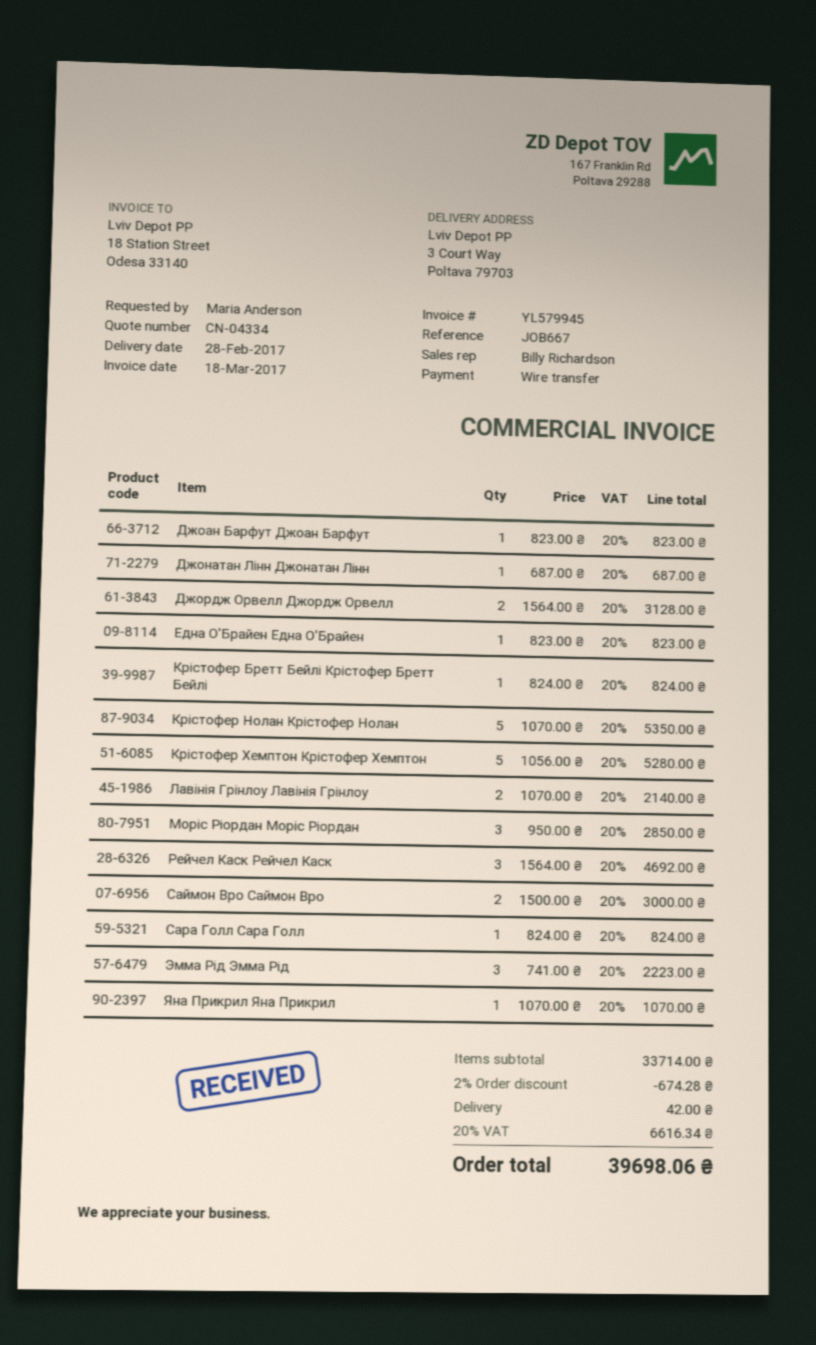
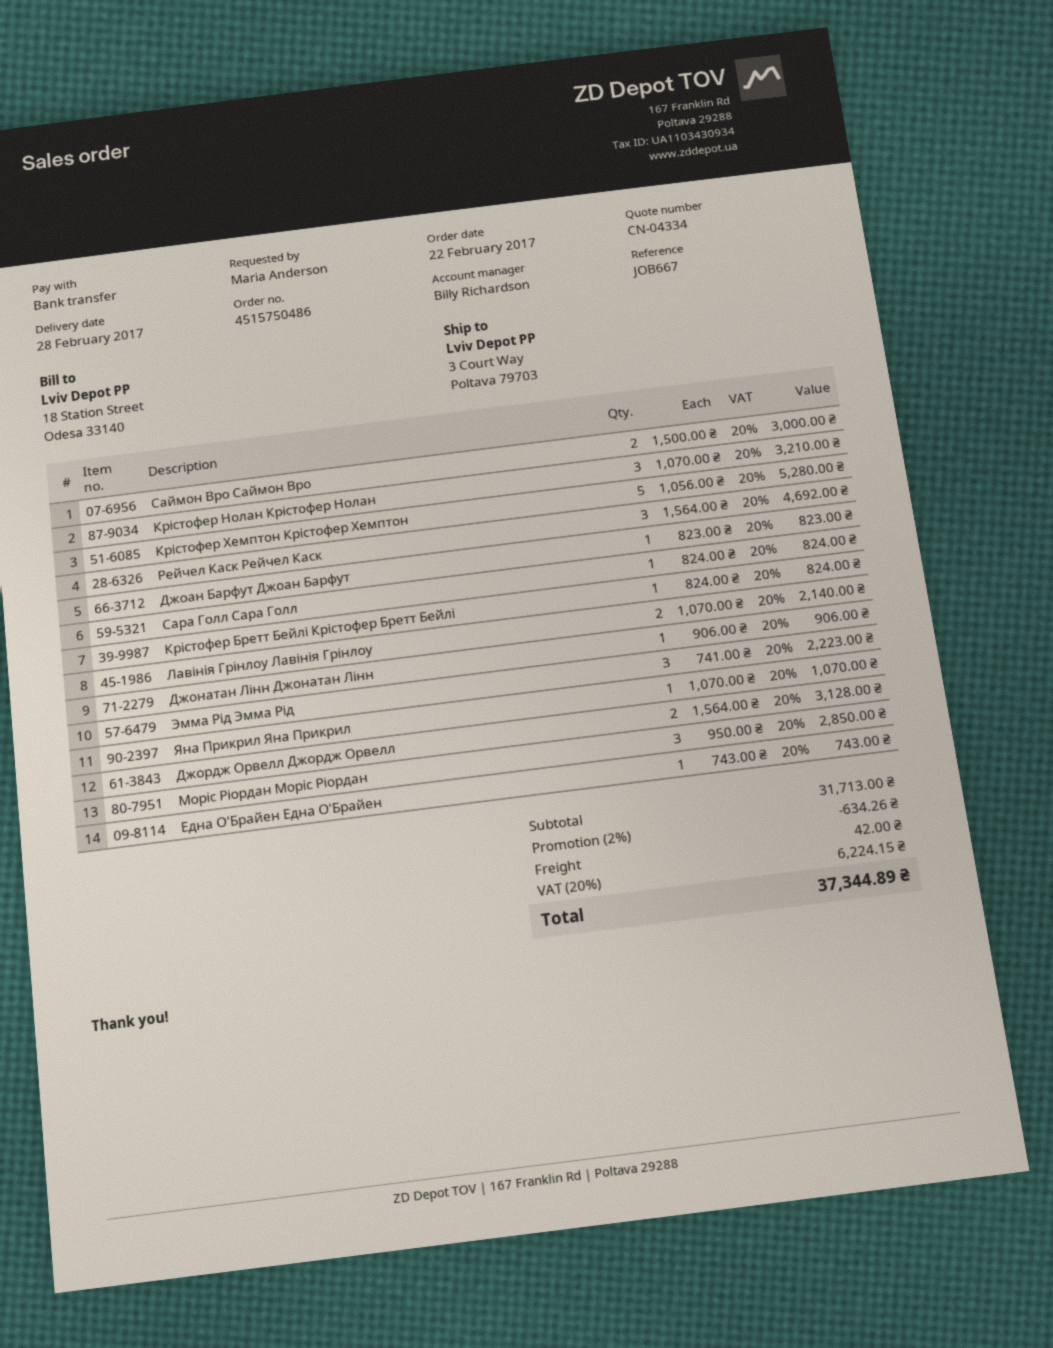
Джонатан Лінн Джонатан Лінн: 1 x 687.00 = 687.00 -> 1 x 906.00 = 906.00
Една О'Брайен Една О'Брайен: 1 x 823.00 = 823.00 -> 1 x 743.00 = 743.00
Крістофер Нолан Крістофер Нолан: 5 x 1070.00 = 5350.00 -> 3 x 1070.00 = 3210.00
subtotal: 33714.00 -> 31713.00
discount: 2% = 674.28 -> 2% = 634.26
tax: 20% = 6616.34 -> 20% = 6224.15
total: 39698.06 -> 37344.89

